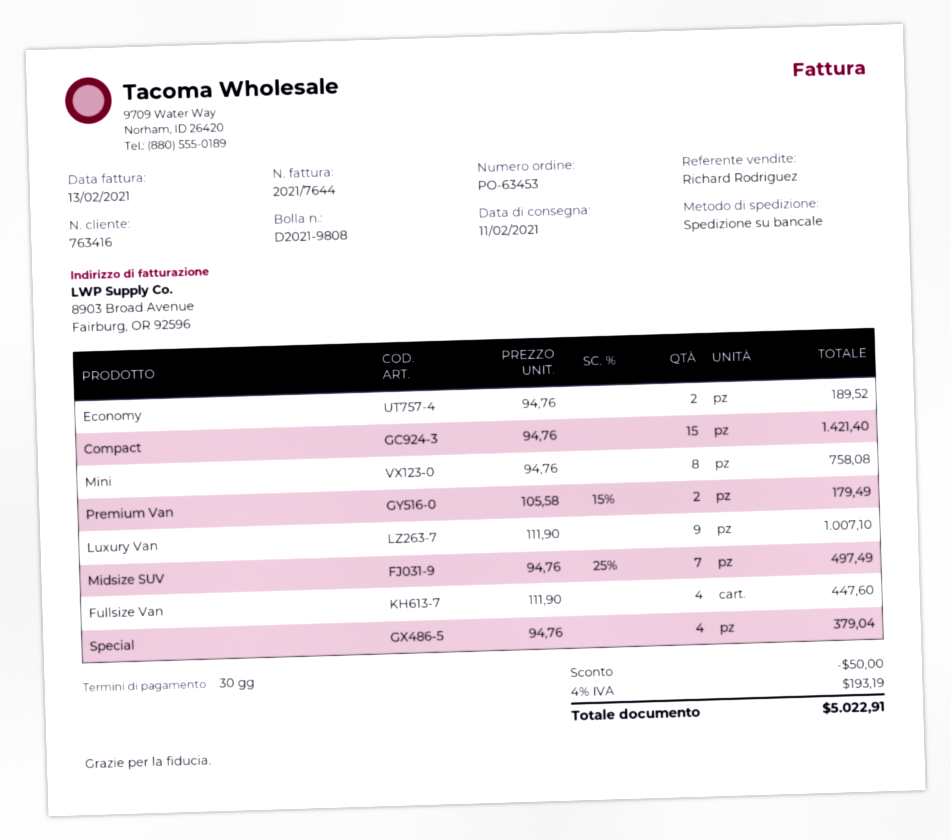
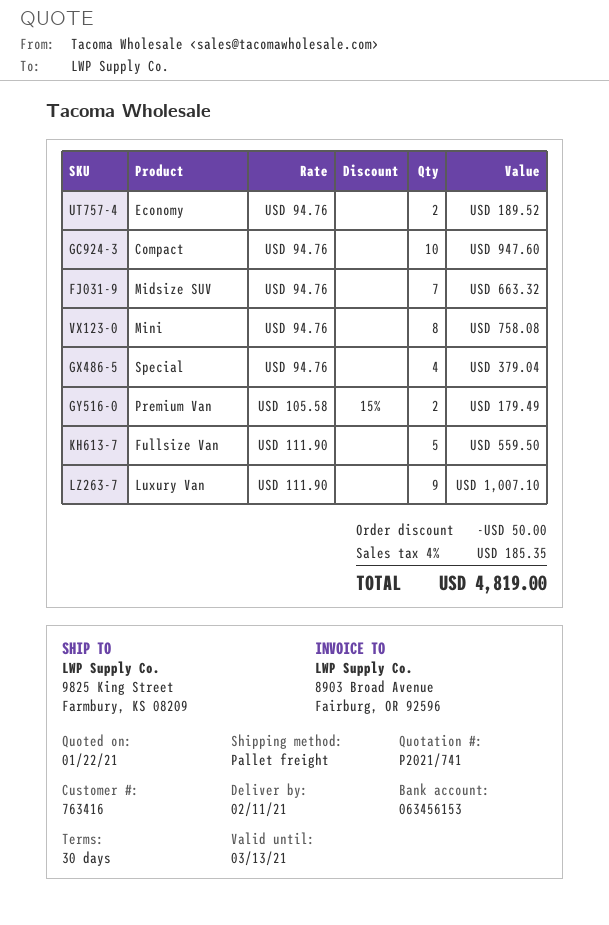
Compact: 15 x 94.76 = 1421.40 -> 10 x 94.76 = 947.60
Midsize SUV: 7 x 94.76 - 25% = 497.49 -> 7 x 94.76 = 663.32
Fullsize Van: 4 x 111.90 = 447.60 -> 5 x 111.90 = 559.50
tax: 4% = 193.19 -> 4% = 185.35
total: 5022.91 -> 4819.00

